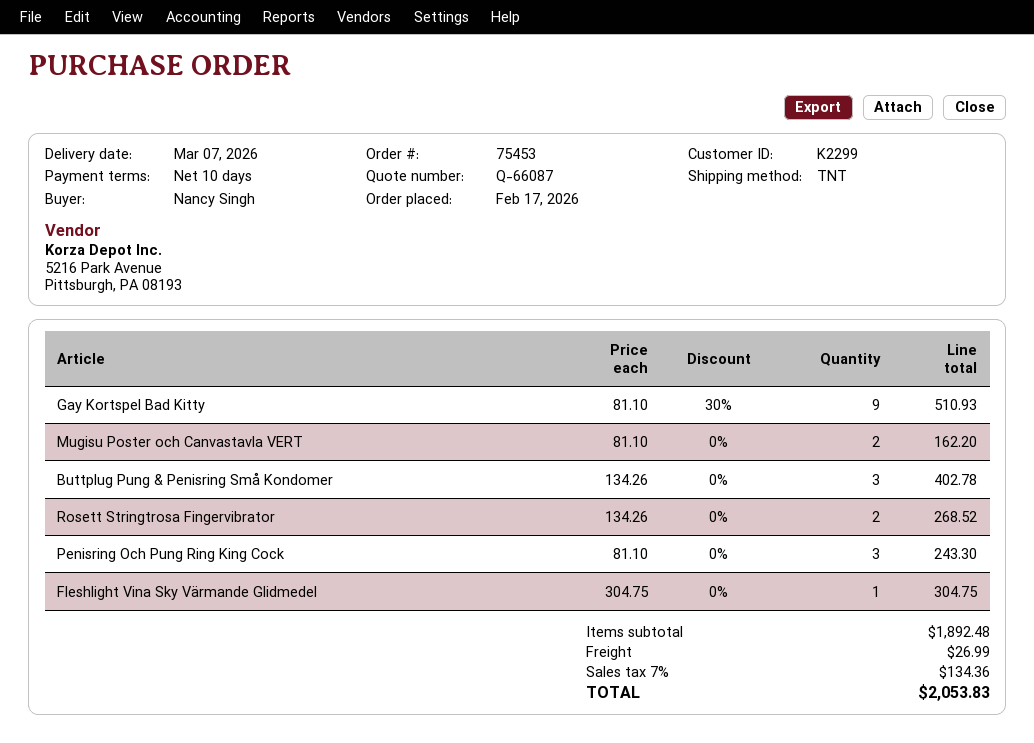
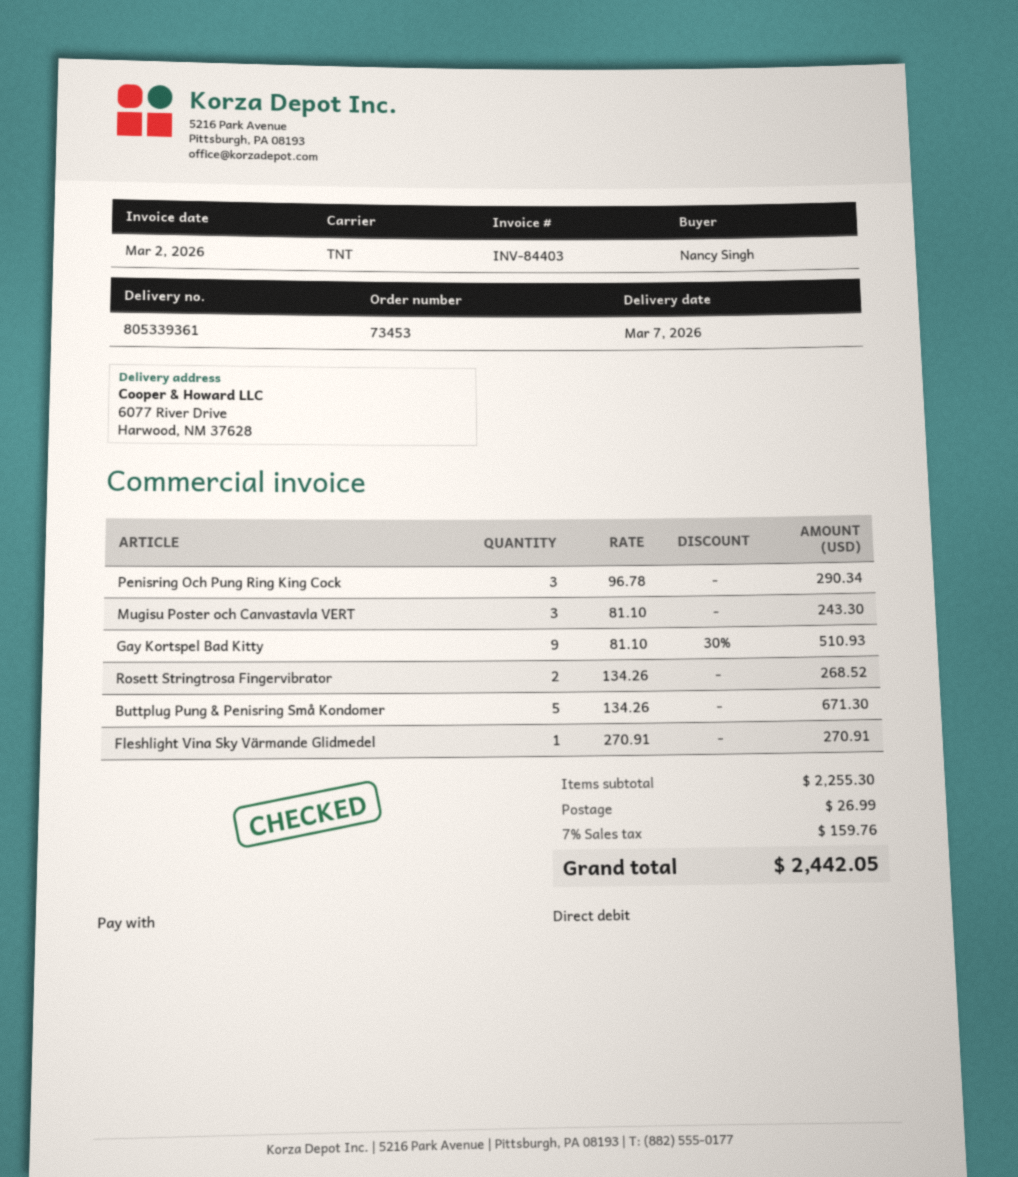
order number: 75453 -> 73453
Mugisu Poster och Canvastavla VERT: 2 x 81.10 = 162.20 -> 3 x 81.10 = 243.30
Buttplug Pung & Penisring Små Kondomer: 3 x 134.26 = 402.78 -> 5 x 134.26 = 671.30
Penisring Och Pung Ring King Cock: 3 x 81.10 = 243.30 -> 3 x 96.78 = 290.34
Fleshlight Vina Sky Värmande Glidmedel: 1 x 304.75 = 304.75 -> 1 x 270.91 = 270.91
subtotal: 1892.48 -> 2255.30
tax: 7% = 134.36 -> 7% = 159.76
total: 2053.83 -> 2442.05

